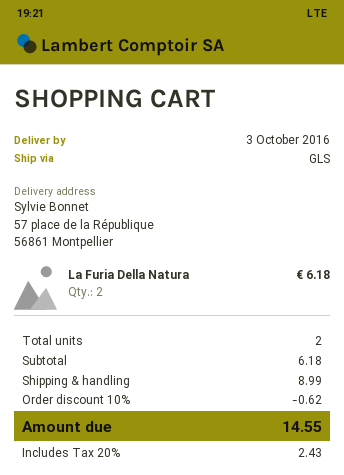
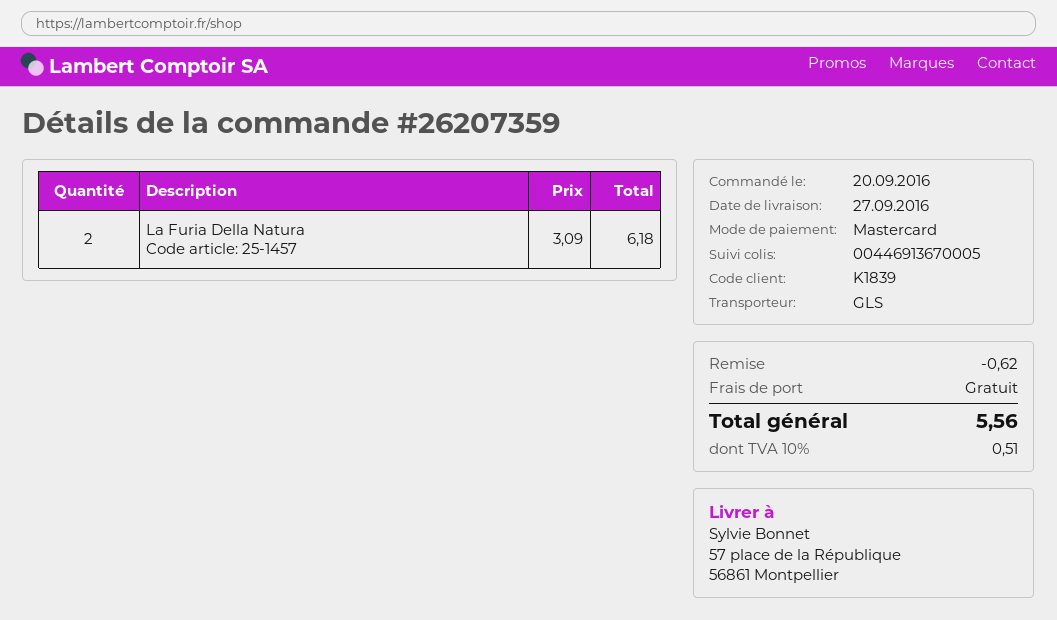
delivery date: 2016-10-03 -> 2016-09-27
shipping: 8.99 -> 0.00
tax: 20% = 2.43 -> 10% = 0.51
total: 14.55 -> 5.56

